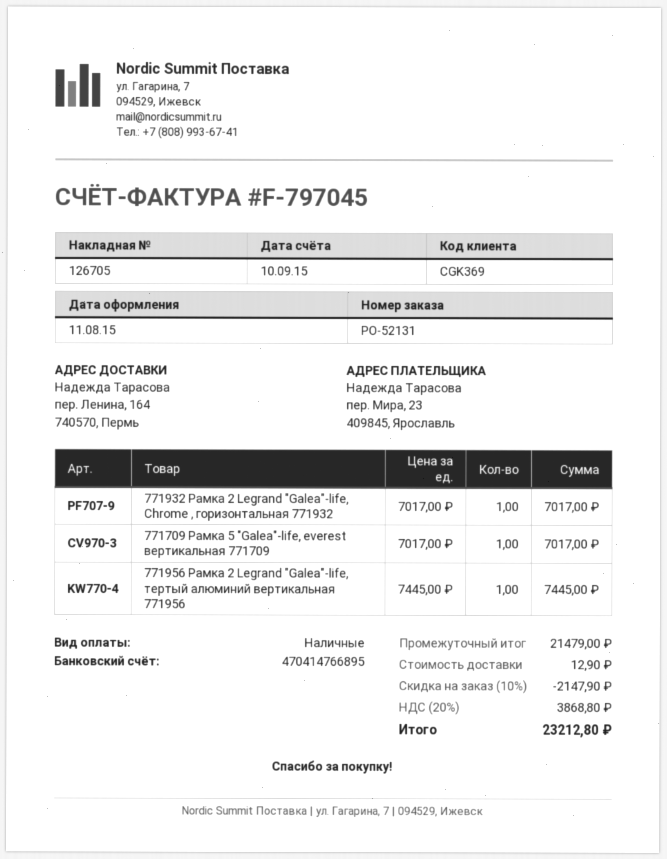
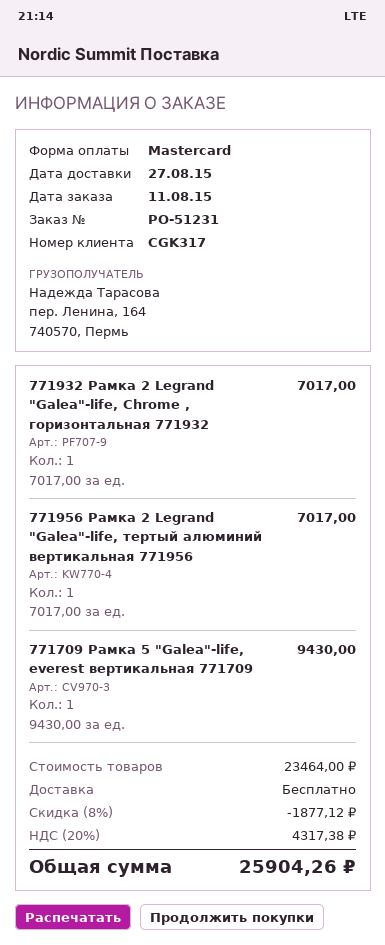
order number: PO-52131 -> PO-51231
customer number: CGK369 -> CGK317
payment method: cash -> Mastercard
771709 Рамка 5 "Galea"-life, everest вертикальная 771709: 1 x 7017.00 = 7017.00 -> 1 x 9430.00 = 9430.00
771956 Рамка 2 Legrand "Galea"-life, тертый алюминий вертикальная 771956: 1 x 7445.00 = 7445.00 -> 1 x 7017.00 = 7017.00
subtotal: 21479.00 -> 23464.00
discount: 10% = 2147.90 -> 8% = 1877.12
shipping: 12.90 -> 0.00
tax: 20% = 3868.80 -> 20% = 4317.38
total: 23212.80 -> 25904.26

